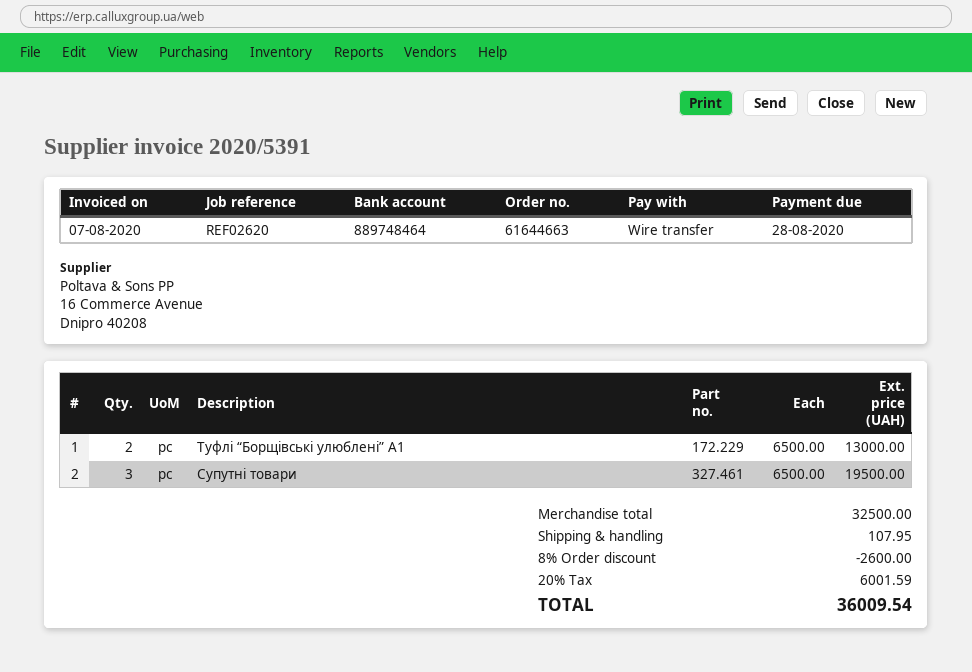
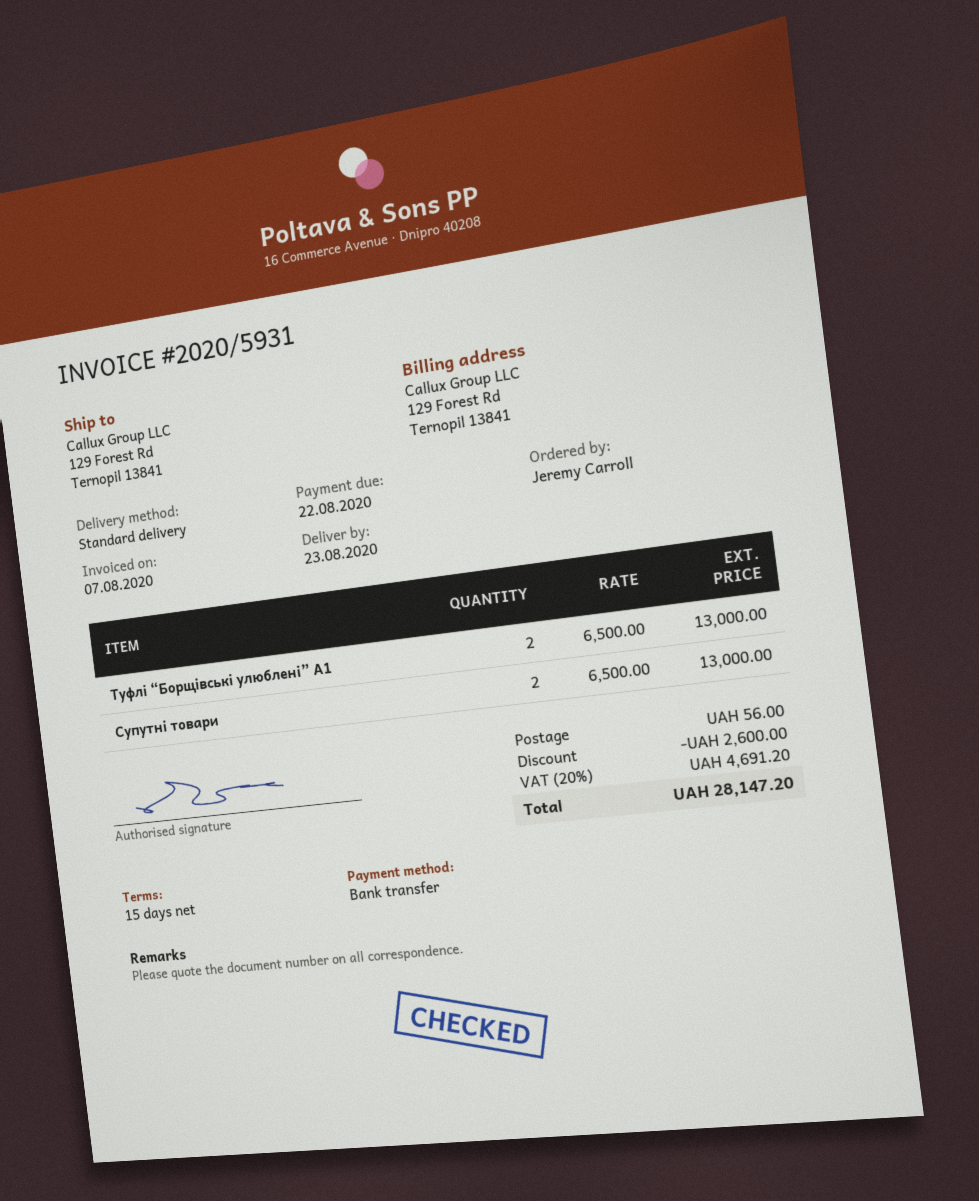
invoice number: 2020/5391 -> 2020/5931
due date: 2020-08-28 -> 2020-08-22
Супутні товари: 3 x 6500.00 = 19500.00 -> 2 x 6500.00 = 13000.00
shipping: 107.95 -> 56.00
tax: 20% = 6001.59 -> 20% = 4691.20
total: 36009.54 -> 28147.20

